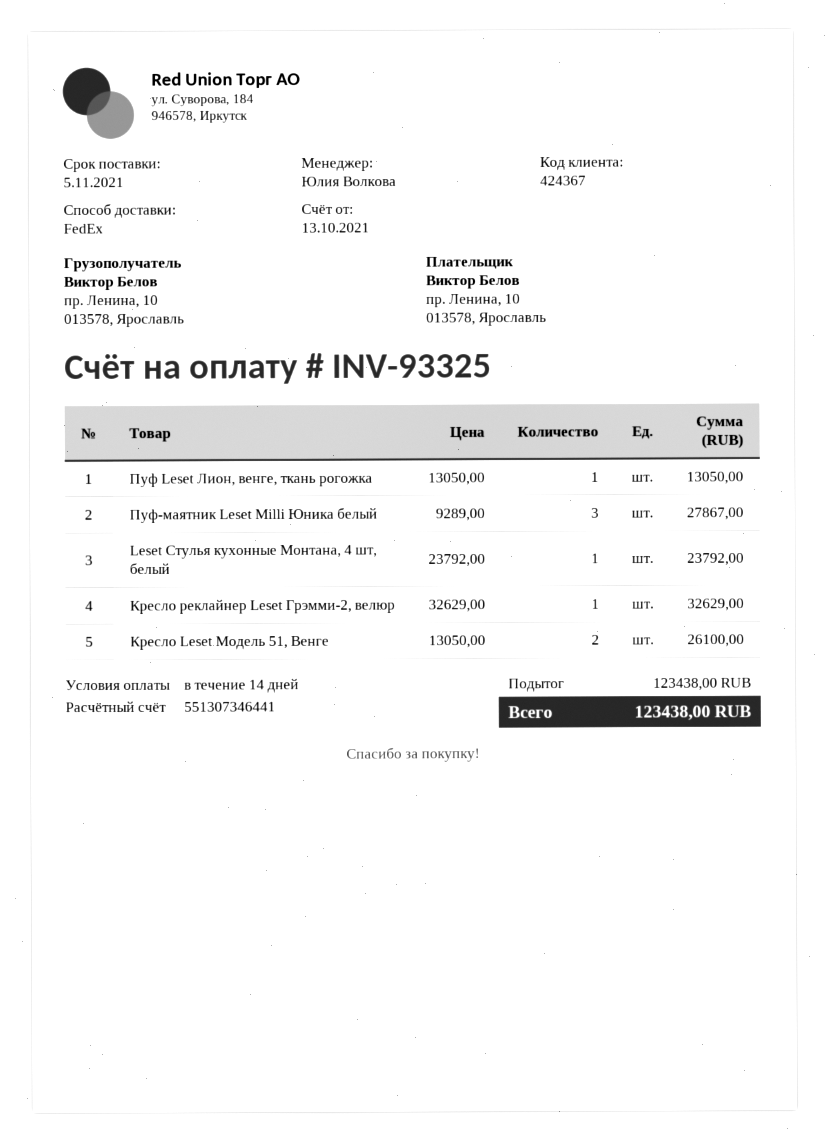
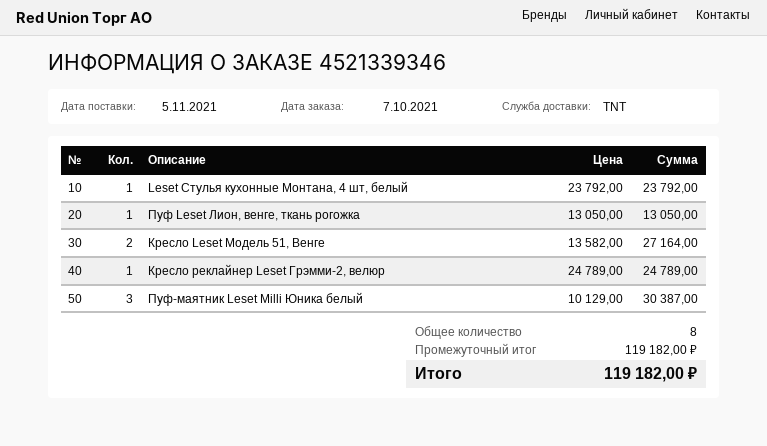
shipping method: FedEx -> TNT
Пуф-маятник Leset Milli Юника белый: 3 x 9289.00 = 27867.00 -> 3 x 10129.00 = 30387.00
Кресло реклайнер Leset Грэмми-2, велюр: 1 x 32629.00 = 32629.00 -> 1 x 24789.00 = 24789.00
Кресло Leset Модель 51, Венге: 2 x 13050.00 = 26100.00 -> 2 x 13582.00 = 27164.00
subtotal: 123438.00 -> 119182.00
total: 123438.00 -> 119182.00

